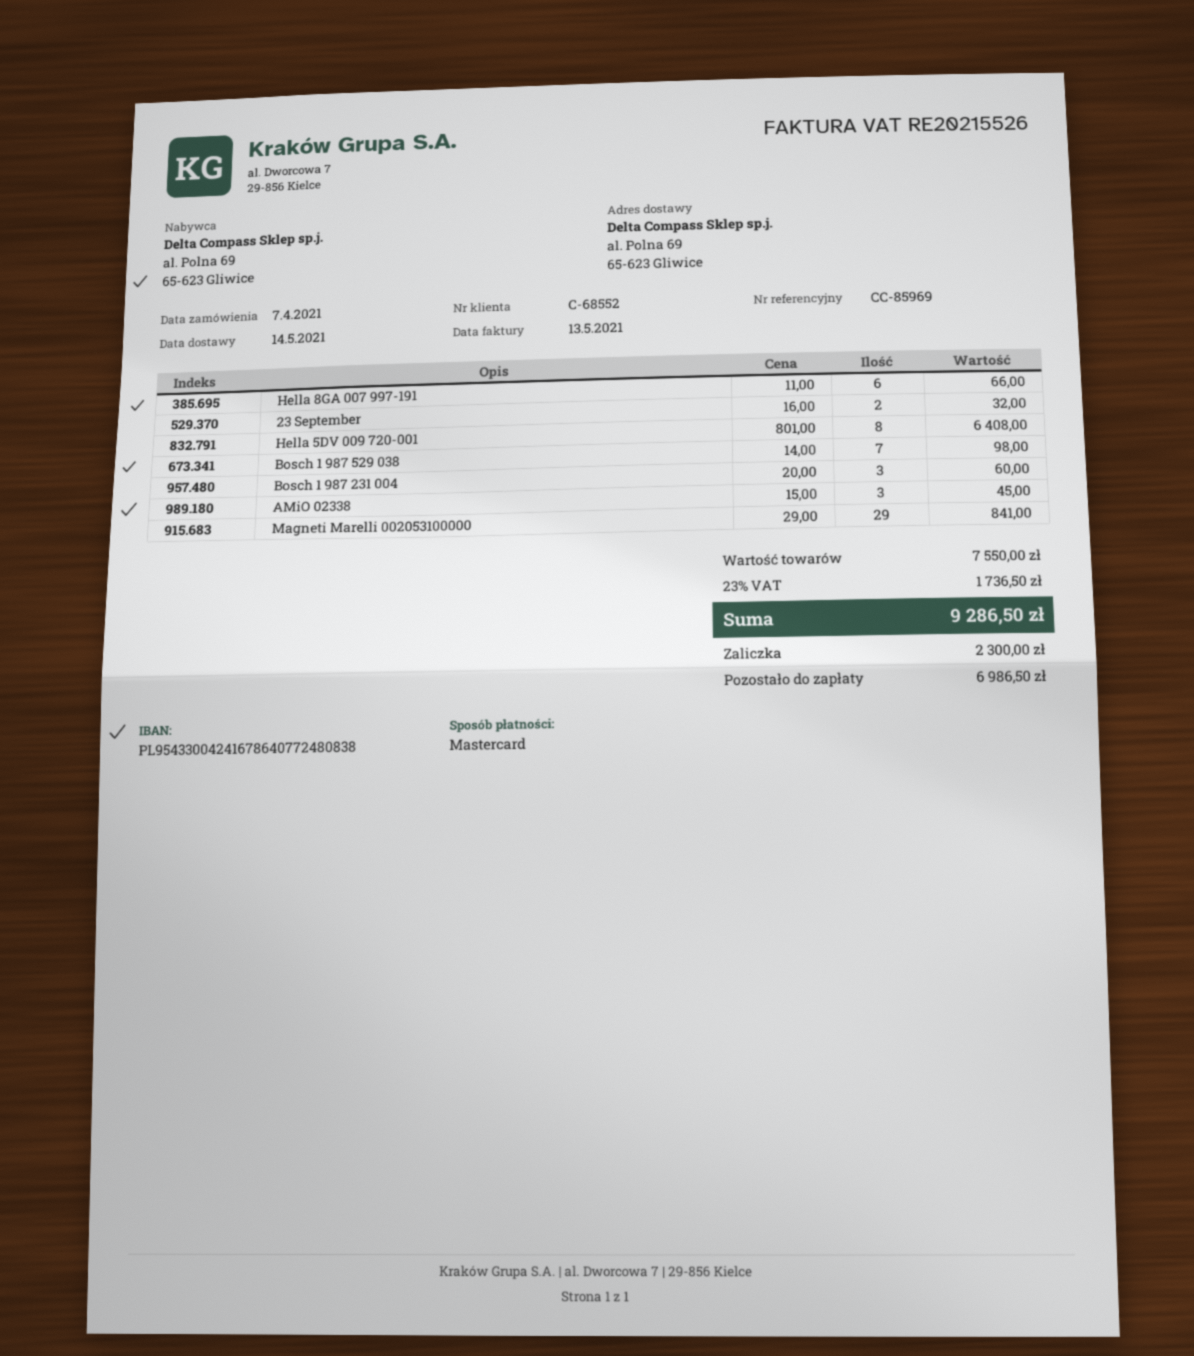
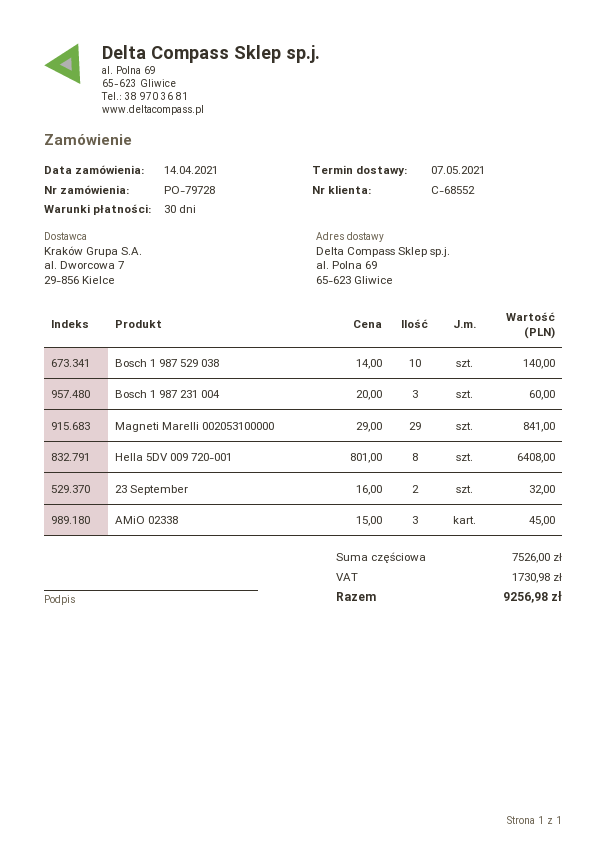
order date: 2021-04-07 -> 2021-04-14
delivery date: 2021-05-14 -> 2021-05-07
Hella 8GA 007 997-191: 6 x 11.00 = 66.00 -> none
Bosch 1 987 529 038: 7 x 14.00 = 98.00 -> 10 x 14.00 = 140.00
subtotal: 7550.00 -> 7526.00
tax: 1736.50 -> 1730.98
total: 9286.50 -> 9256.98

